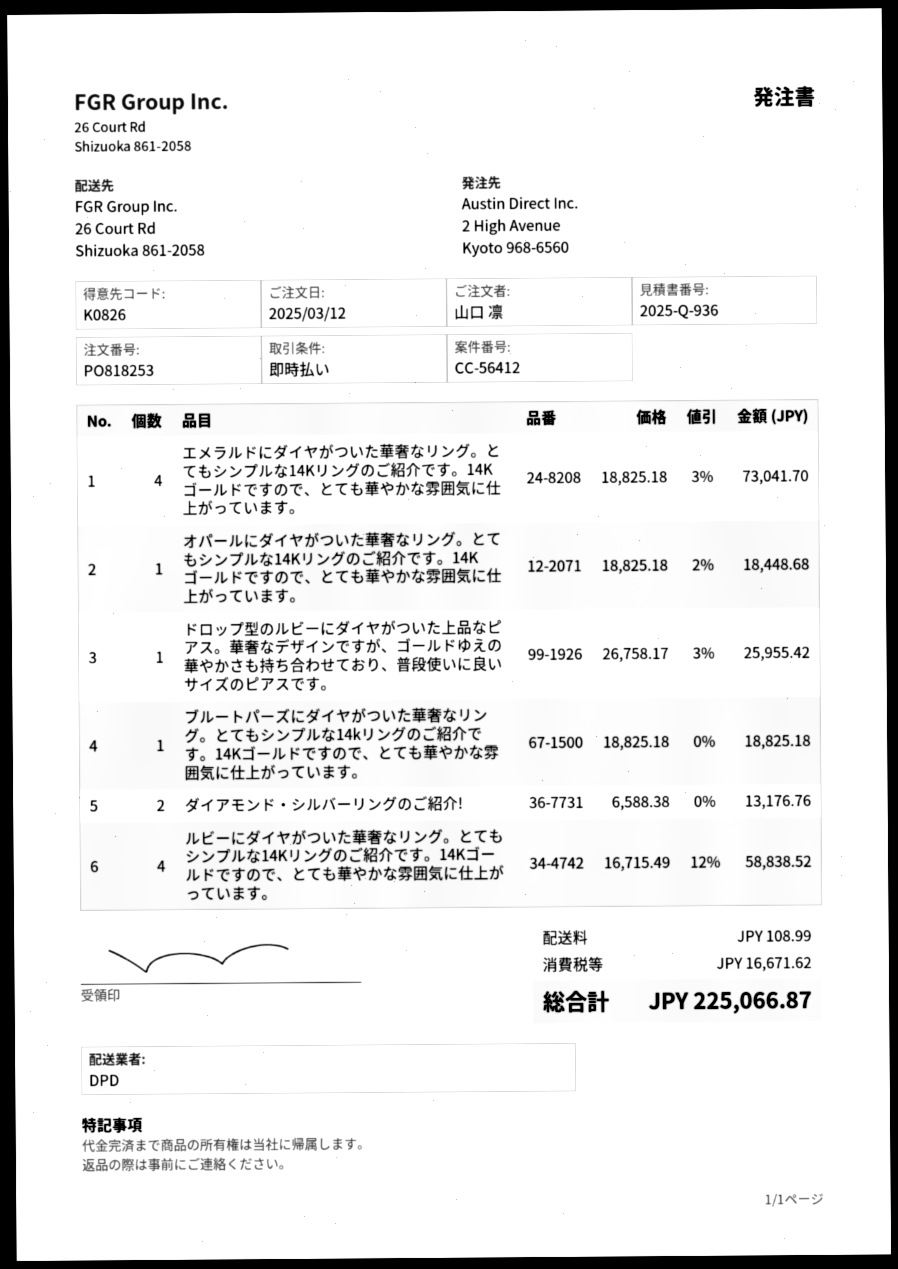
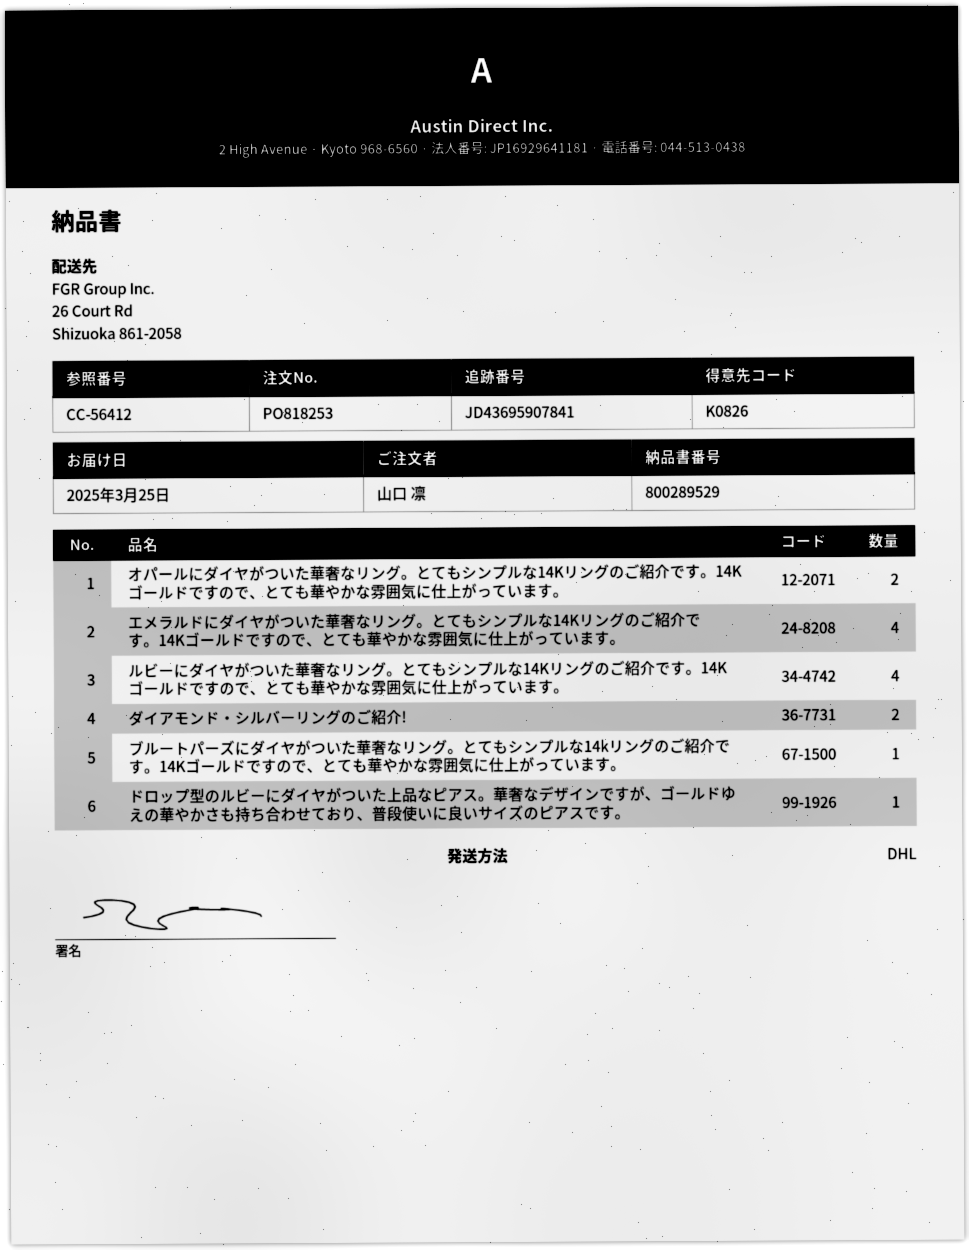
shipping method: DPD -> DHL
オパールにダイヤがついた華奢なリング。とてもシンプルな14Kリングのご紹介です。14Kゴールドですので、とても華やかな雰囲気に仕上がっています。: 1 -> 2

